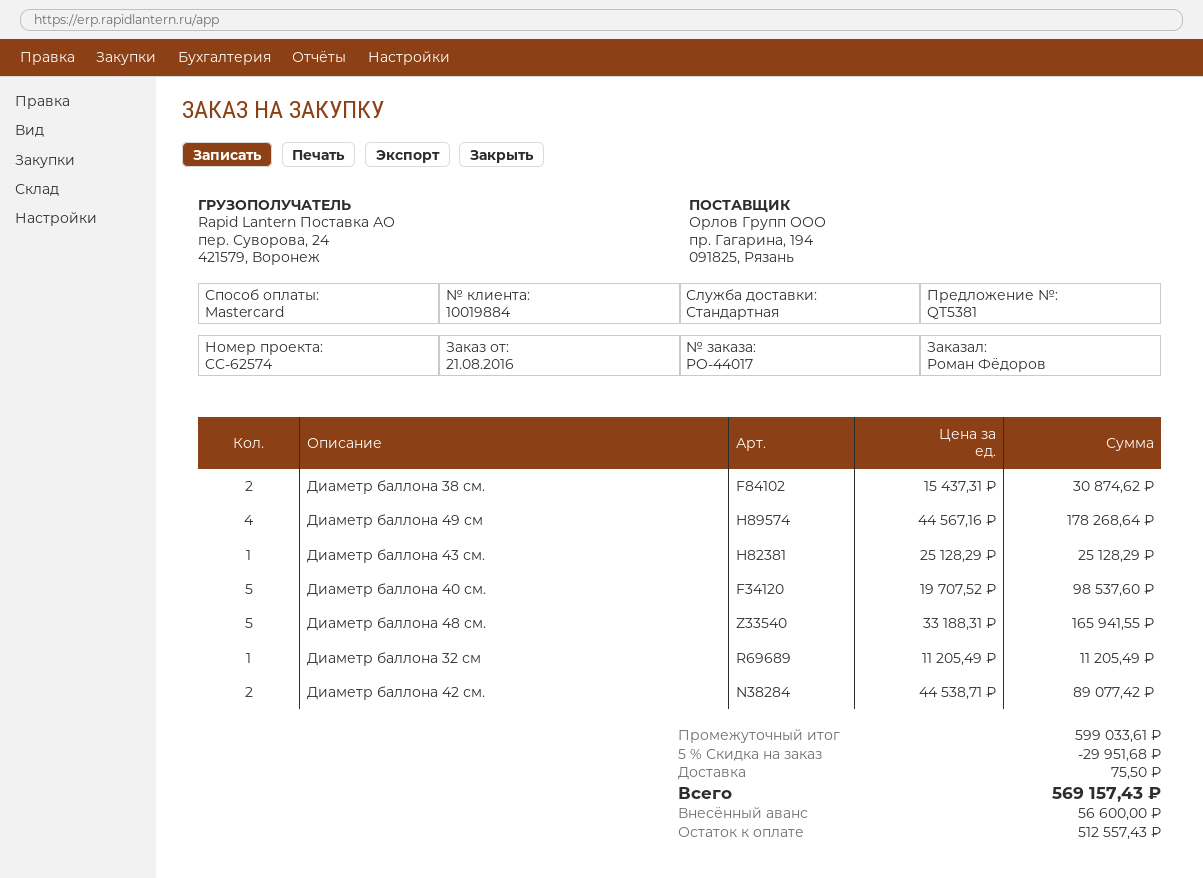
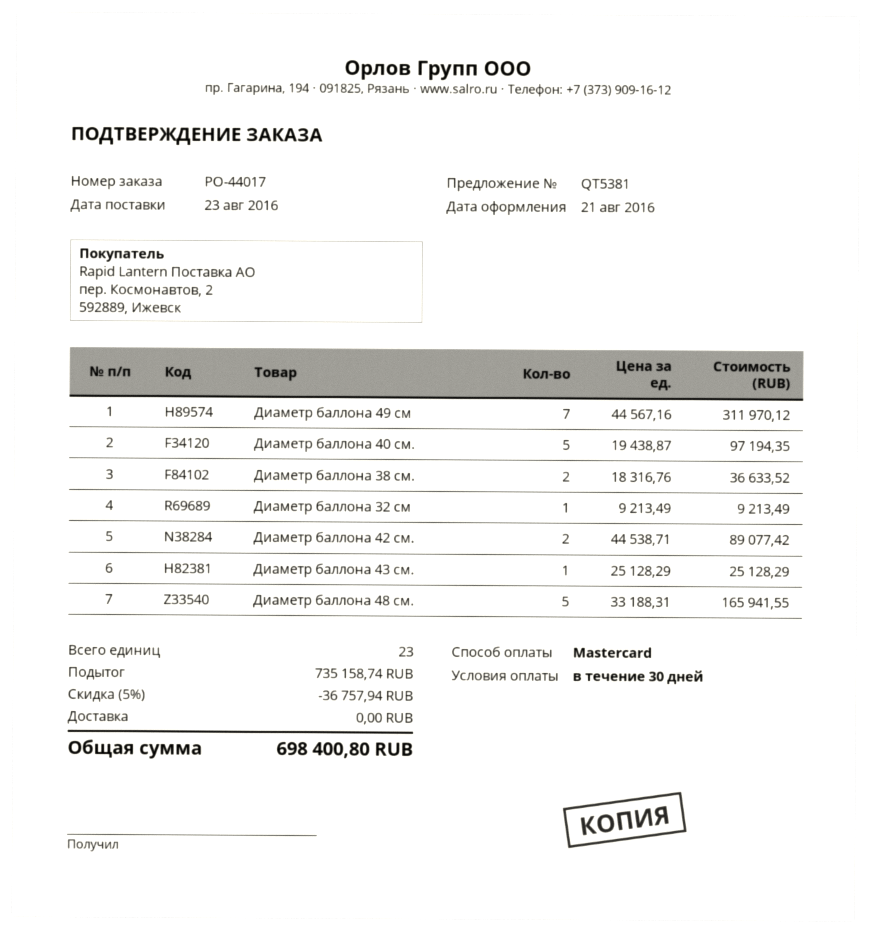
Диаметр баллона 38 см.: 2 x 15437.31 = 30874.62 -> 2 x 18316.76 = 36633.52
Диаметр баллона 49 см: 4 x 44567.16 = 178268.64 -> 7 x 44567.16 = 311970.12
Диаметр баллона 40 см.: 5 x 19707.52 = 98537.60 -> 5 x 19438.87 = 97194.35
Диаметр баллона 32 см: 1 x 11205.49 = 11205.49 -> 1 x 9213.49 = 9213.49
subtotal: 599033.61 -> 735158.74
discount: 5% = 29951.68 -> 5% = 36757.94
shipping: 75.50 -> 0.00
total: 569157.43 -> 698400.80

